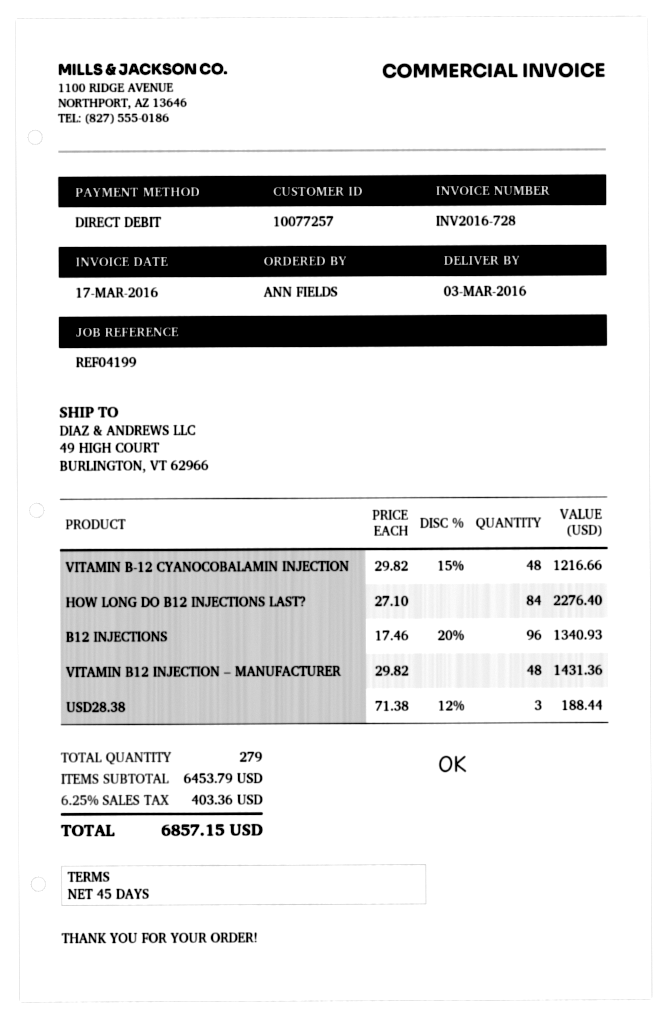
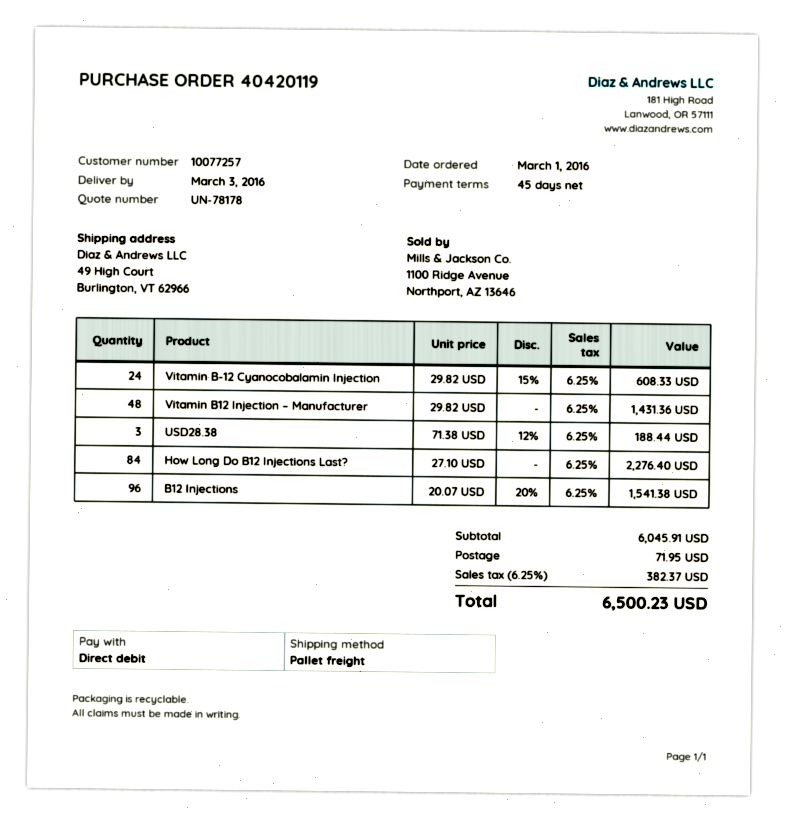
VITAMIN B-12 CYANOCOBALAMIN INJECTION: 48 x 29.82 - 15% = 1216.66 -> 24 x 29.82 - 15% = 608.33
B12 INJECTIONS: 96 x 17.46 - 20% = 1340.93 -> 96 x 20.07 - 20% = 1541.38
subtotal: 6453.79 -> 6045.91
shipping: none -> 71.95
tax: 6.25% = 403.36 -> 6.25% = 382.37
total: 6857.15 -> 6500.23

